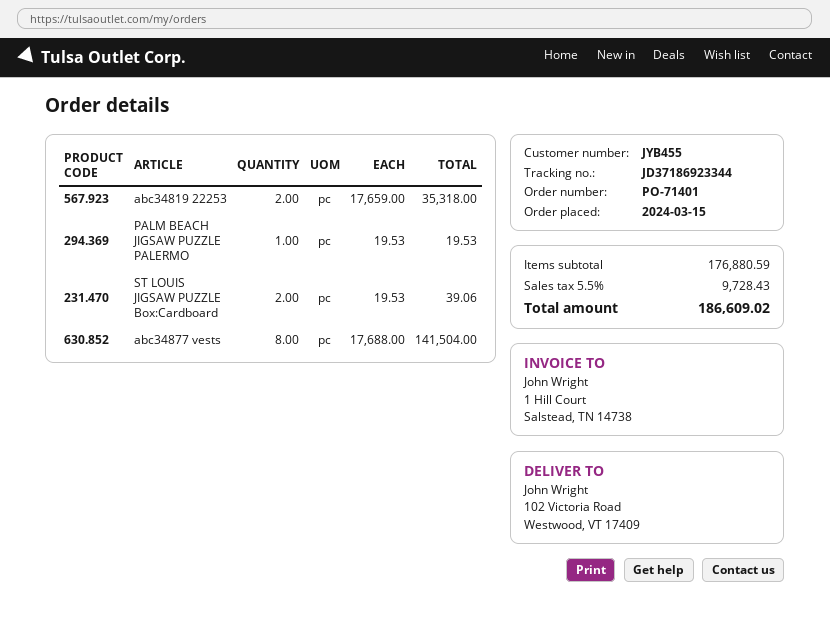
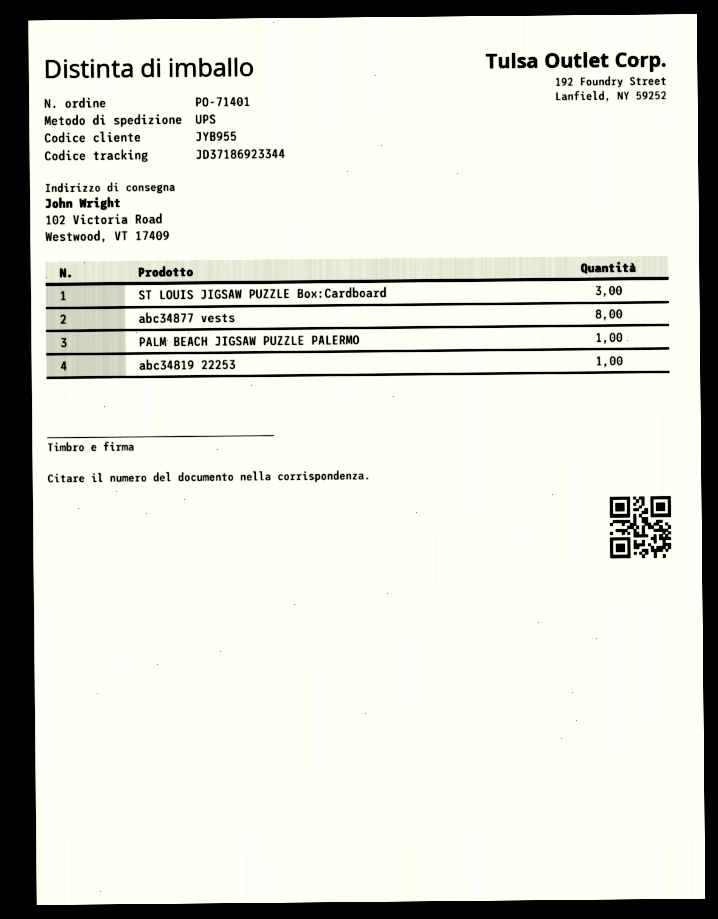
customer number: JYB455 -> JYB955
abc34819 22253: 2 -> 1
ST LOUIS JIGSAW PUZZLE Box:Cardboard: 2 -> 3

